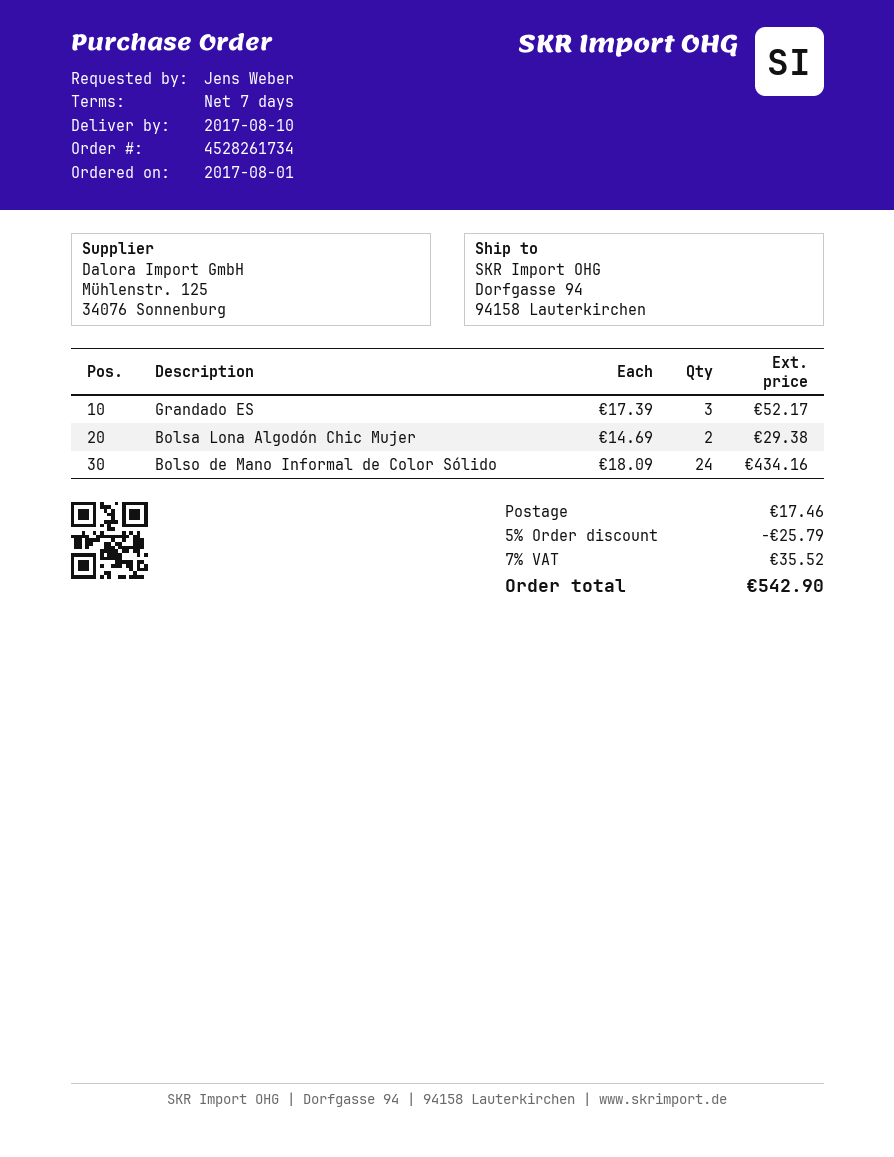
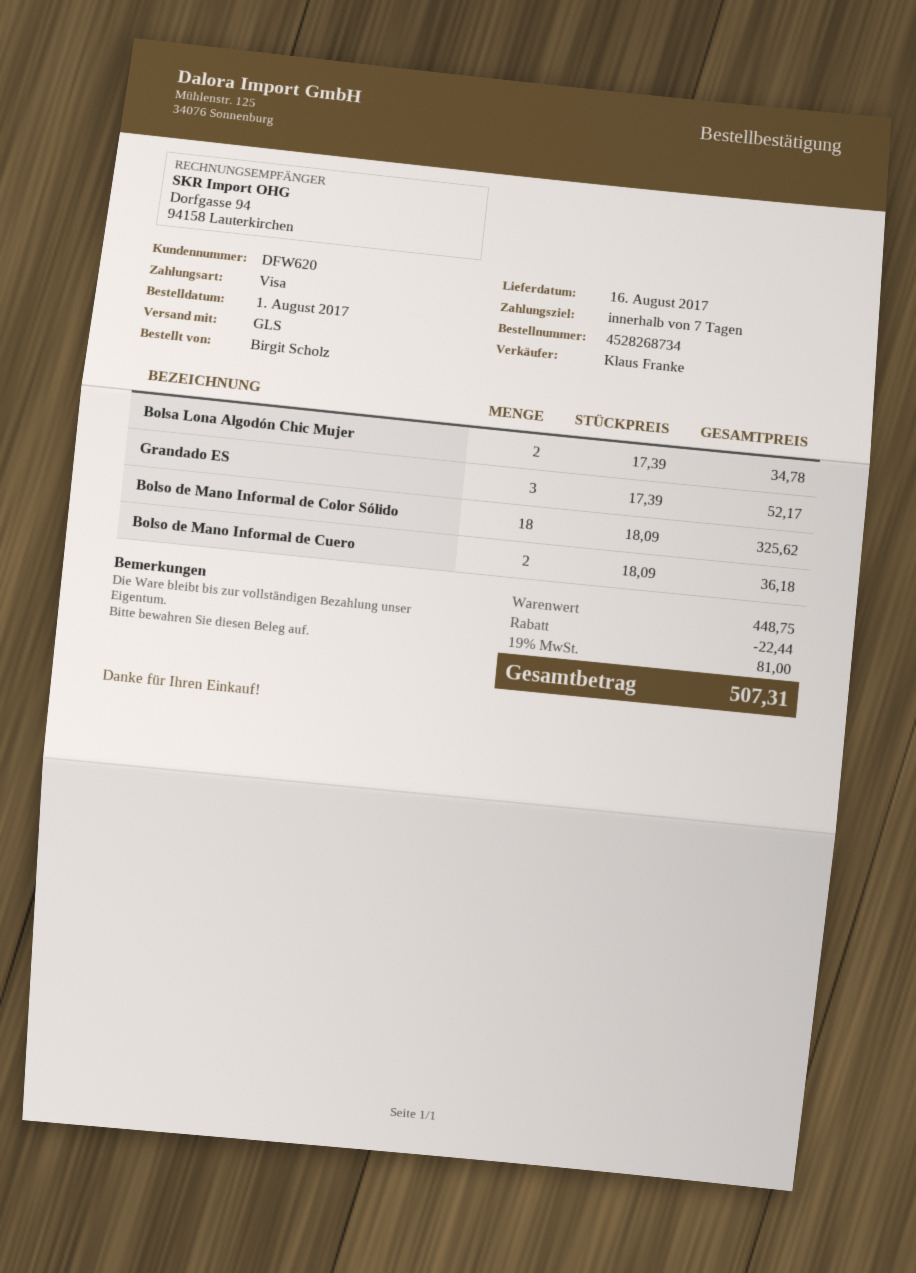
order number: 4528261734 -> 4528268734
delivery date: 2017-08-10 -> 2017-08-16
ordered by: Jens Weber -> Birgit Scholz
Bolsa Lona Algodón Chic Mujer: 2 x 14.69 = 29.38 -> 2 x 17.39 = 34.78
Bolso de Mano Informal de Color Sólido: 24 x 18.09 = 434.16 -> 18 x 18.09 = 325.62
Bolso de Mano Informal de Cuero: none -> 2 x 18.09 = 36.18
discount: 25.79 -> 22.44
shipping: 17.46 -> none
tax: 7% = 35.52 -> 19% = 81.00
total: 542.90 -> 507.31

